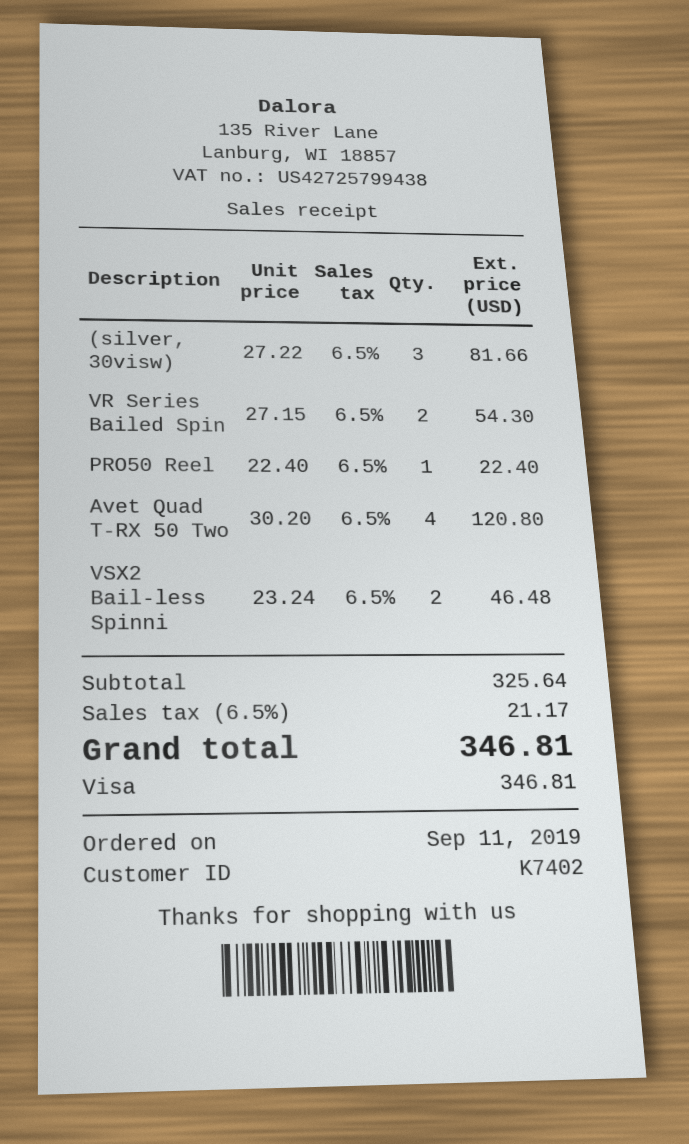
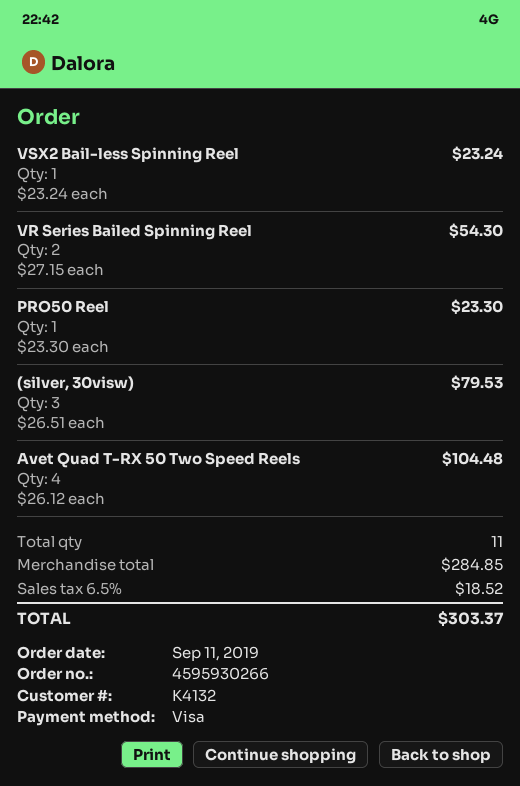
customer number: K7402 -> K4132
(silver, 30visw): 3 x 27.22 = 81.66 -> 3 x 26.51 = 79.53
PRO50 Reel: 1 x 22.40 = 22.40 -> 1 x 23.30 = 23.30
Avet Quad T-RX 50 Two: 4 x 30.20 = 120.80 -> 4 x 26.12 = 104.48
VSX2 Bail-less Spinni: 2 x 23.24 = 46.48 -> 1 x 23.24 = 23.24
subtotal: 325.64 -> 284.85
tax: 6.5% = 21.17 -> 6.5% = 18.52
total: 346.81 -> 303.37

